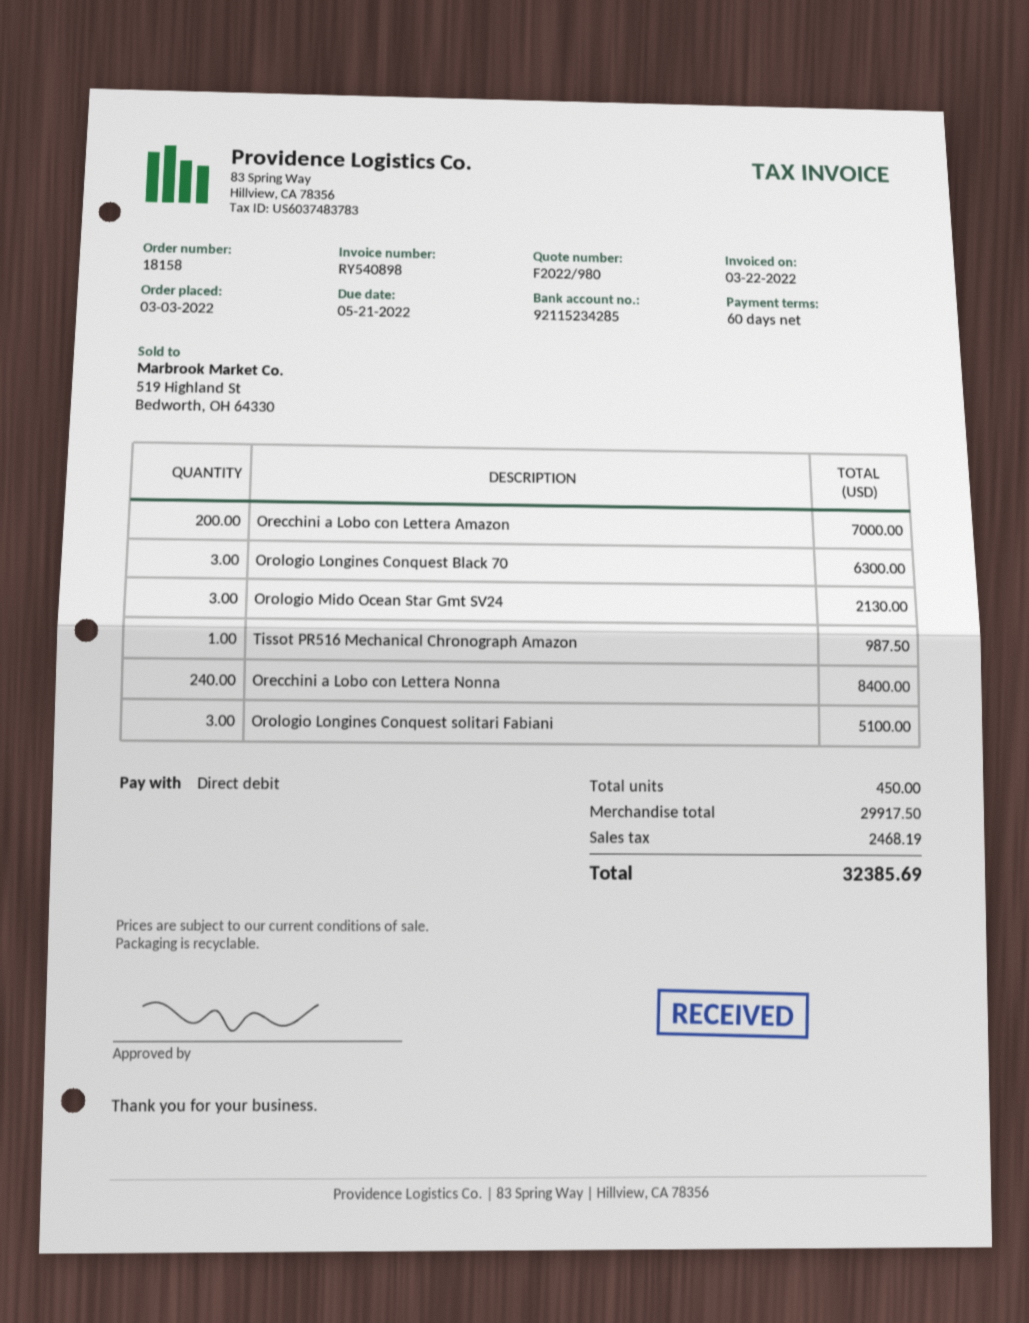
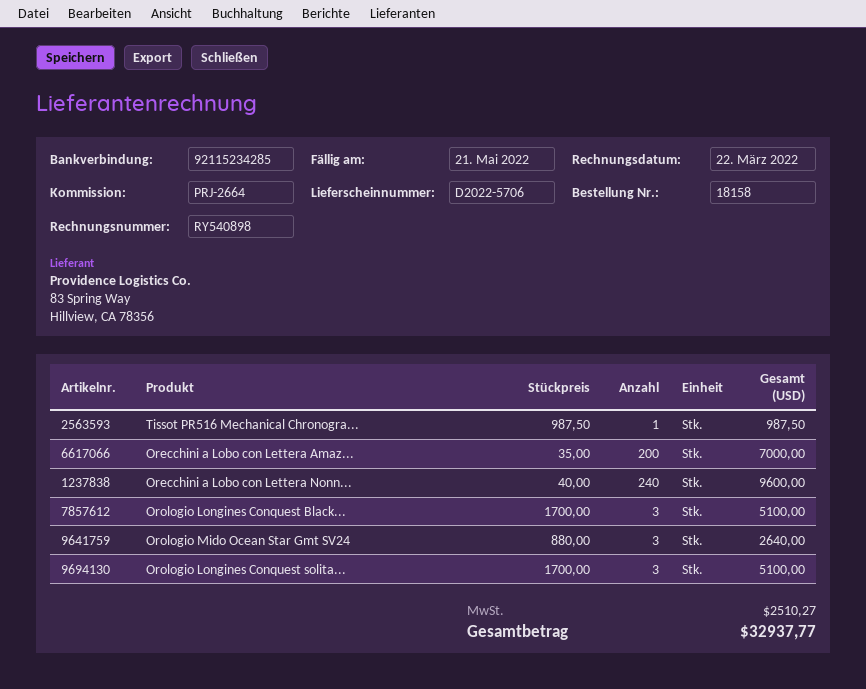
Orologio Longines Conquest Black 70: 3 for 6300.00 -> 3 for 5100.00
Orologio Mido Ocean Star Gmt SV24: 3 for 2130.00 -> 3 for 2640.00
Orecchini a Lobo con Lettera Nonna: 240 for 8400.00 -> 240 for 9600.00
tax: 2468.19 -> 2510.27
total: 32385.69 -> 32937.77

